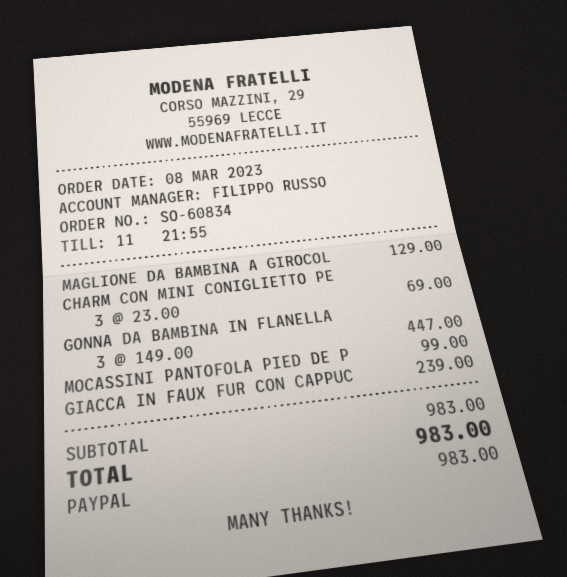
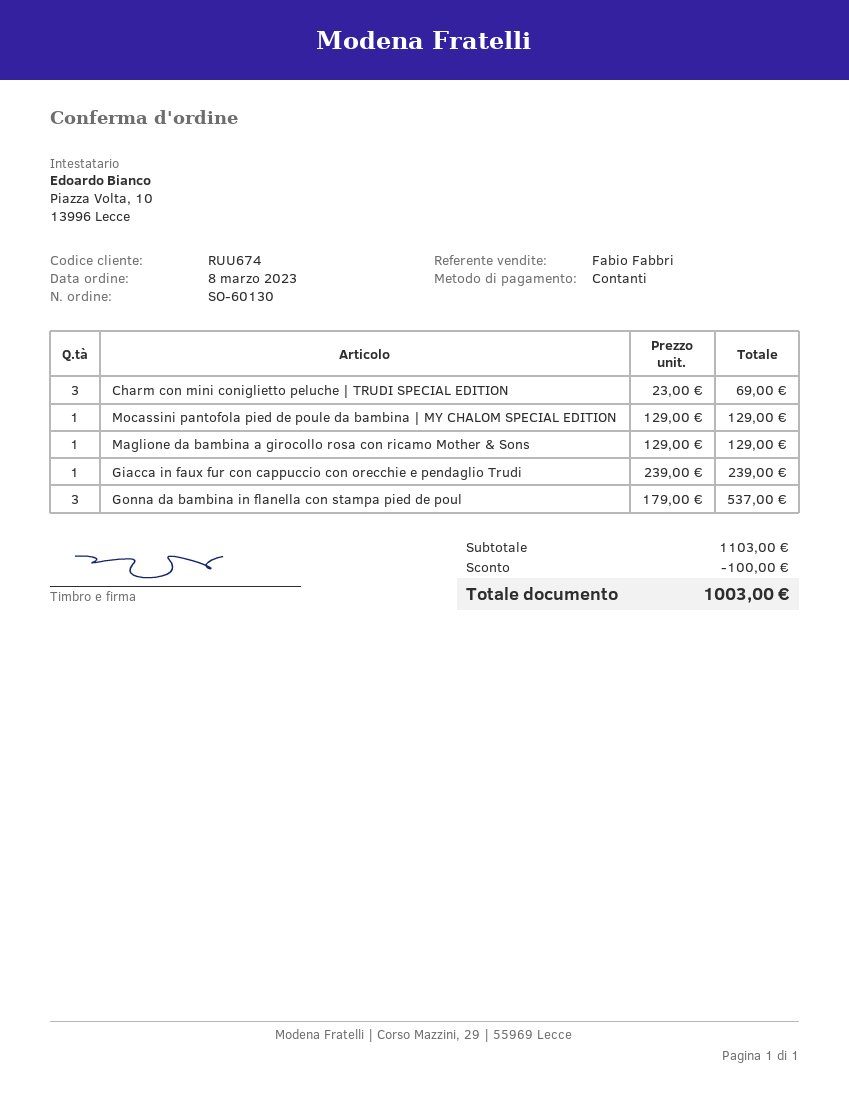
order number: SO-60834 -> SO-60130
sales rep: FILIPPO RUSSO -> Fabio Fabbri
payment method: PayPal -> cash
GONNA DA BAMBINA IN FLANELLA: 3 x 149.00 = 447.00 -> 3 x 179.00 = 537.00
MOCASSINI PANTOFOLA PIED DE P: 1 x 99.00 = 99.00 -> 1 x 129.00 = 129.00
subtotal: 983.00 -> 1103.00
discount: none -> 100.00
total: 983.00 -> 1003.00

